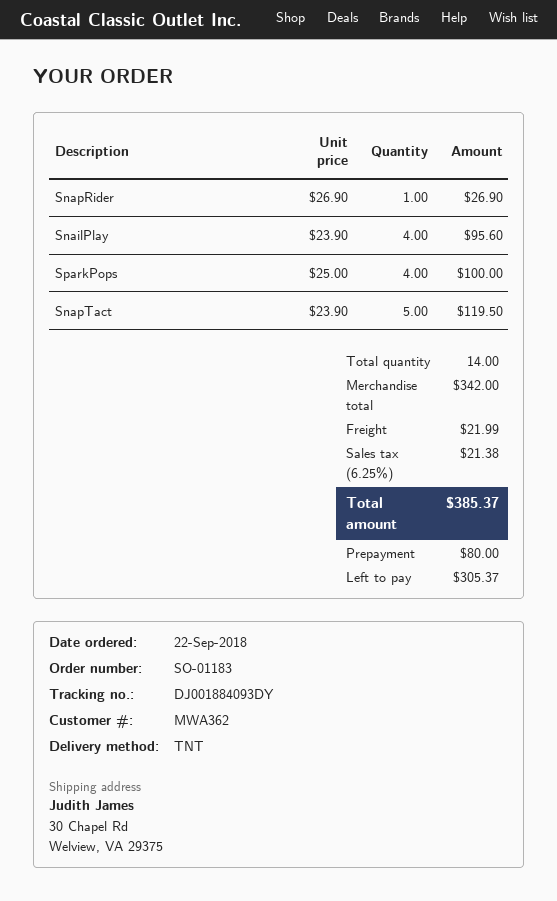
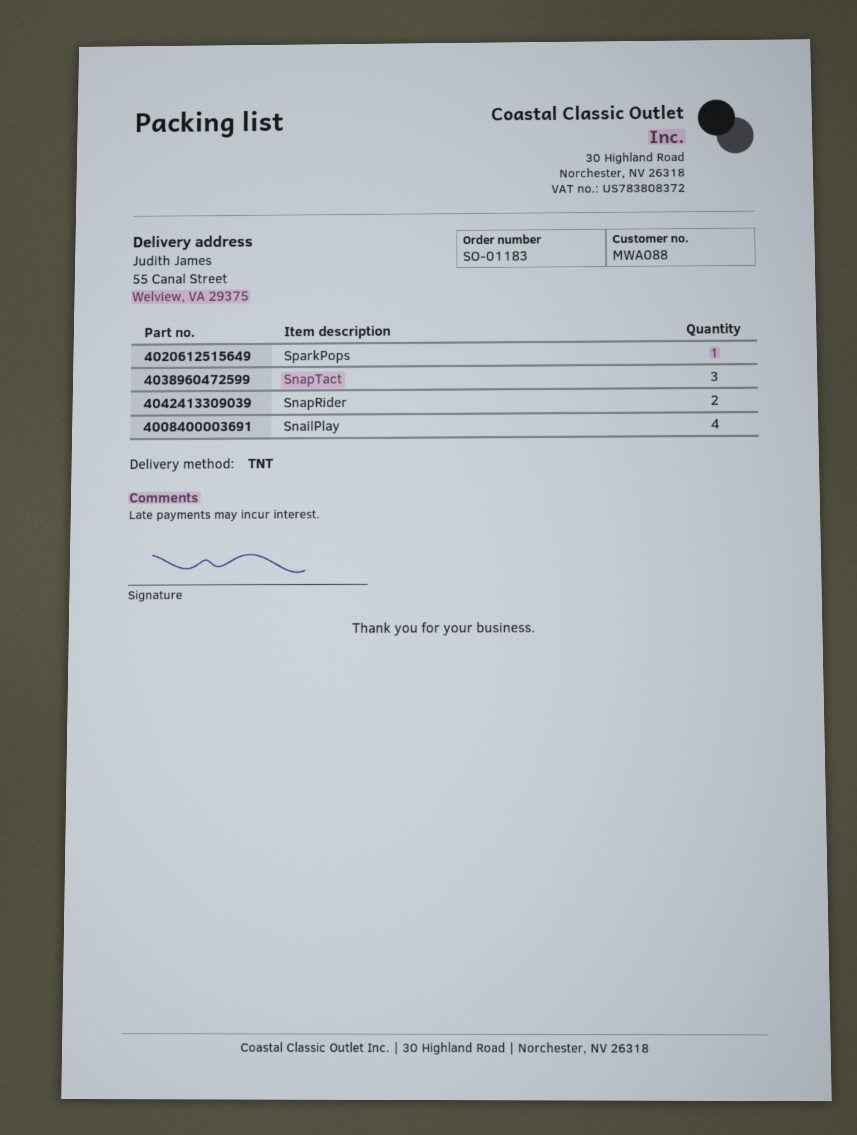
customer number: MWA362 -> MWA088
ship to: 30 Chapel Rd, Welview, VA 29375 -> 55 Canal Street, Welview, VA 29375
SnapRider: 1 -> 2
SparkPops: 4 -> 1
SnapTact: 5 -> 3

